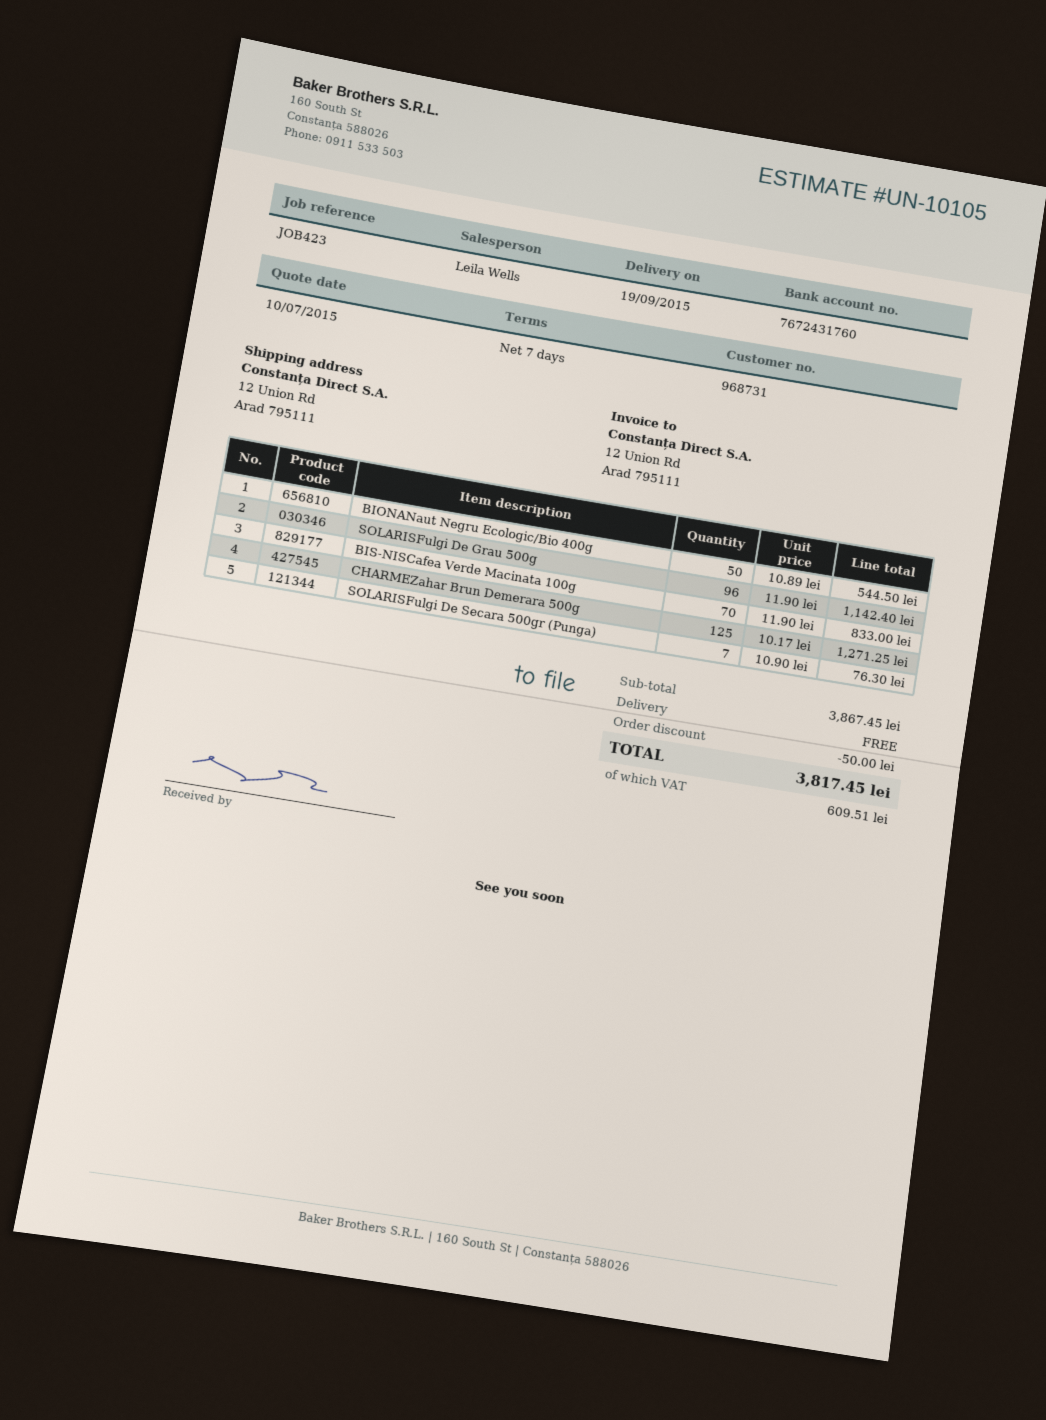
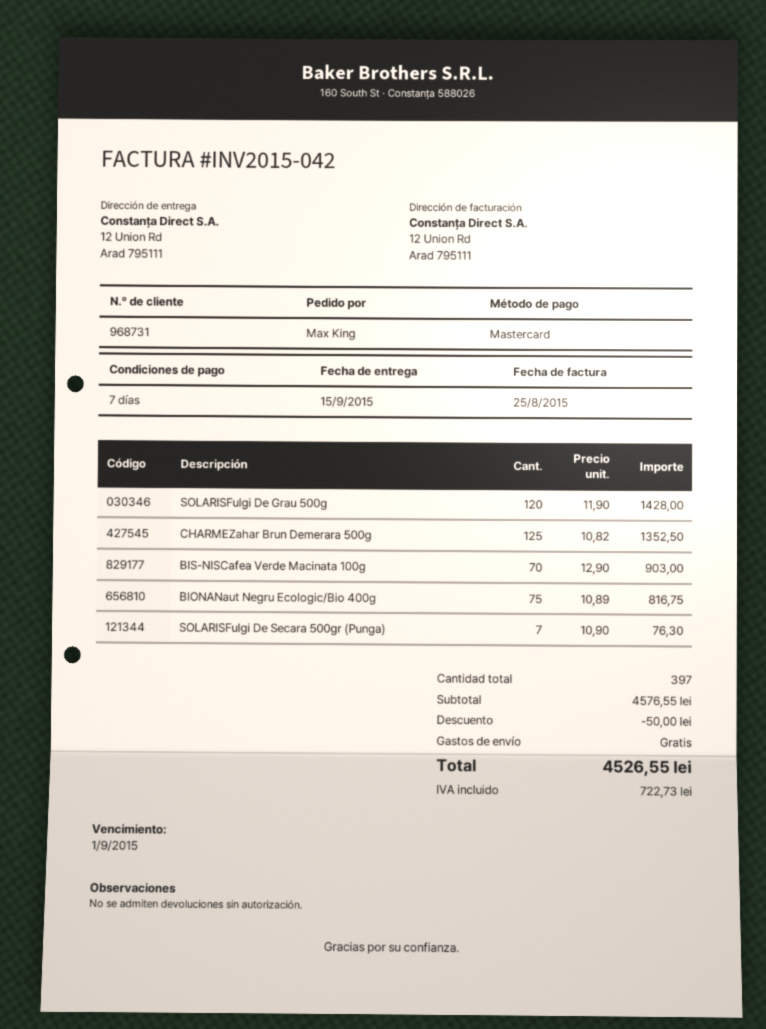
delivery date: 2015-09-19 -> 2015-09-15
BIONANaut Negru Ecologic/Bio 400g: 50 x 10.89 = 544.50 -> 75 x 10.89 = 816.75
SOLARISFulgi De Grau 500g: 96 x 11.90 = 1142.40 -> 120 x 11.90 = 1428.00
BIS-NISCafea Verde Macinata 100g: 70 x 11.90 = 833.00 -> 70 x 12.90 = 903.00
CHARMEZahar Brun Demerara 500g: 125 x 10.17 = 1271.25 -> 125 x 10.82 = 1352.50
subtotal: 3867.45 -> 4576.55
tax: 609.51 -> 722.73
total: 3817.45 -> 4526.55

